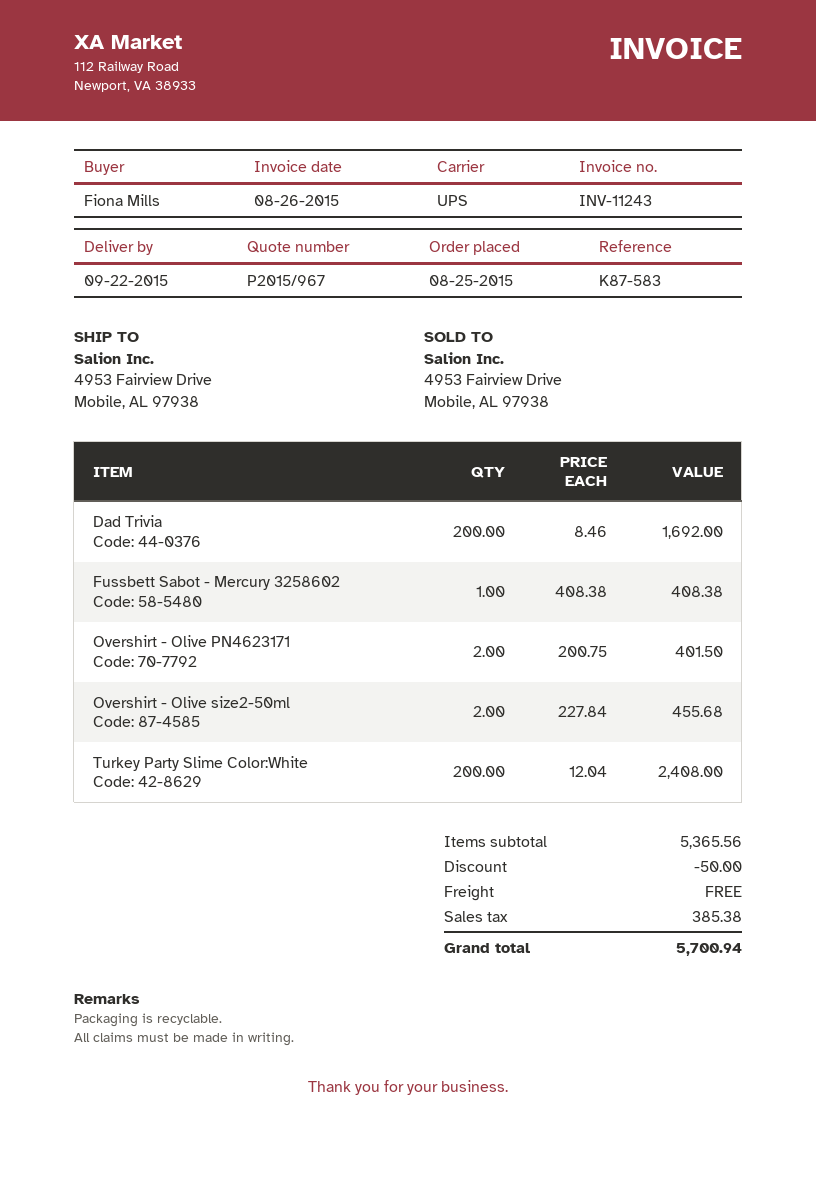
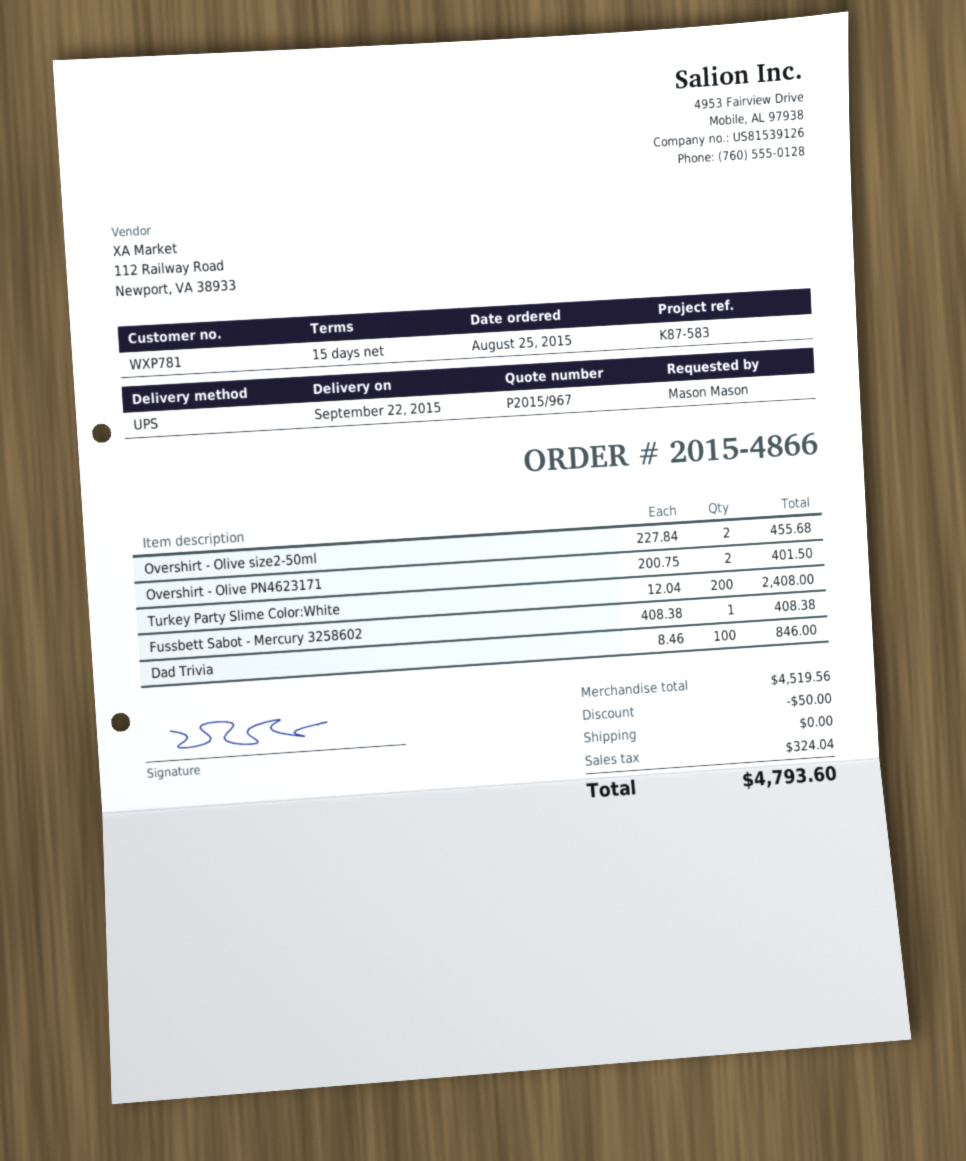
ordered by: Fiona Mills -> Mason Mason
Dad Trivia: 200 x 8.46 = 1692.00 -> 100 x 8.46 = 846.00
subtotal: 5365.56 -> 4519.56
tax: 385.38 -> 324.04
total: 5700.94 -> 4793.60

